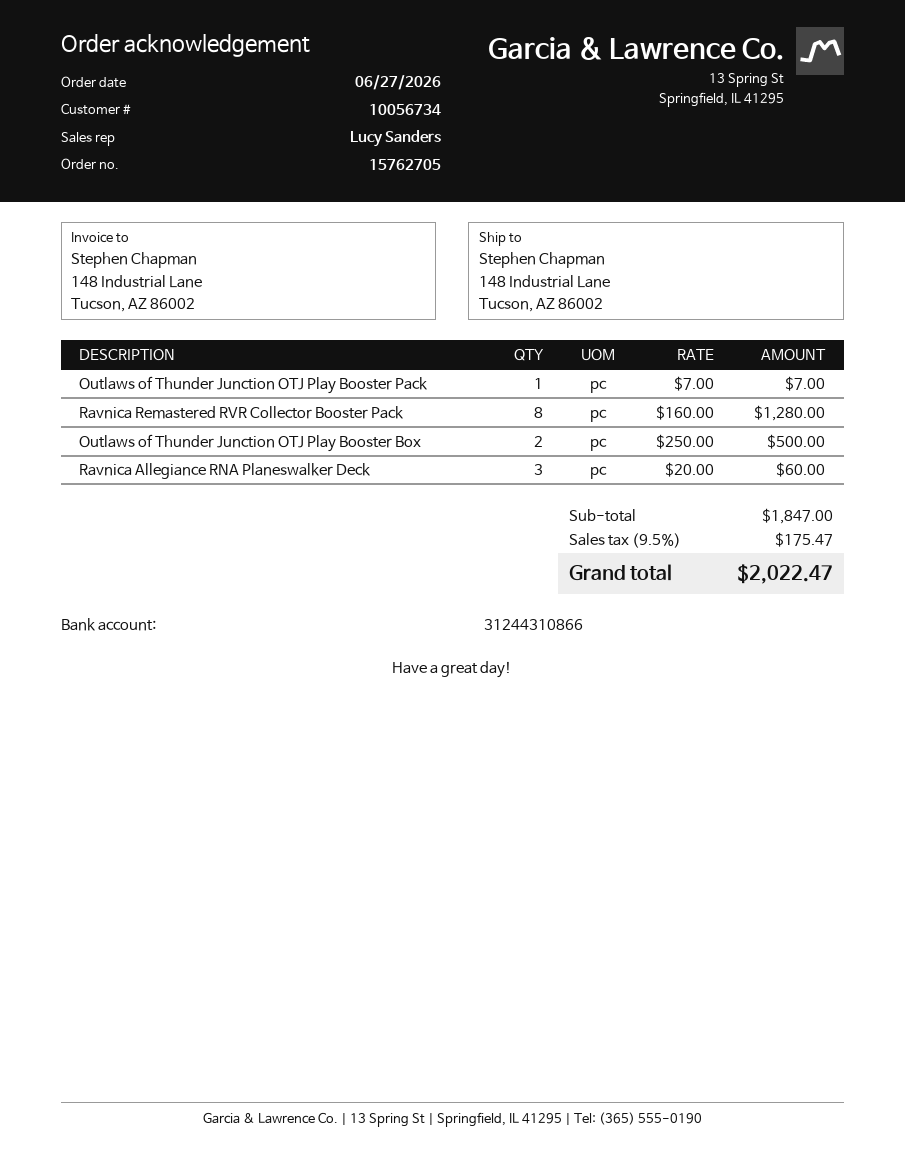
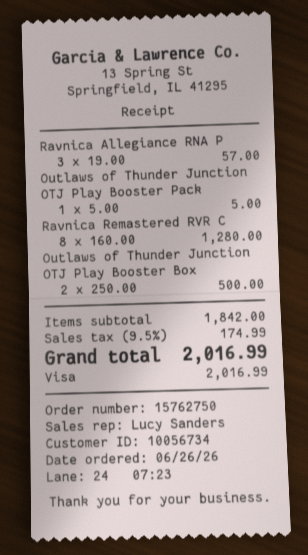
order number: 15762705 -> 15762750
order date: 2026-06-27 -> 2026-06-26
Outlaws of Thunder Junction OTJ Play Booster Pack: 1 x 7.00 = 7.00 -> 1 x 5.00 = 5.00
Ravnica Allegiance RNA Planeswalker Deck: 3 x 20.00 = 60.00 -> 3 x 19.00 = 57.00
subtotal: 1847.00 -> 1842.00
tax: 9.5% = 175.47 -> 9.5% = 174.99
total: 2022.47 -> 2016.99

